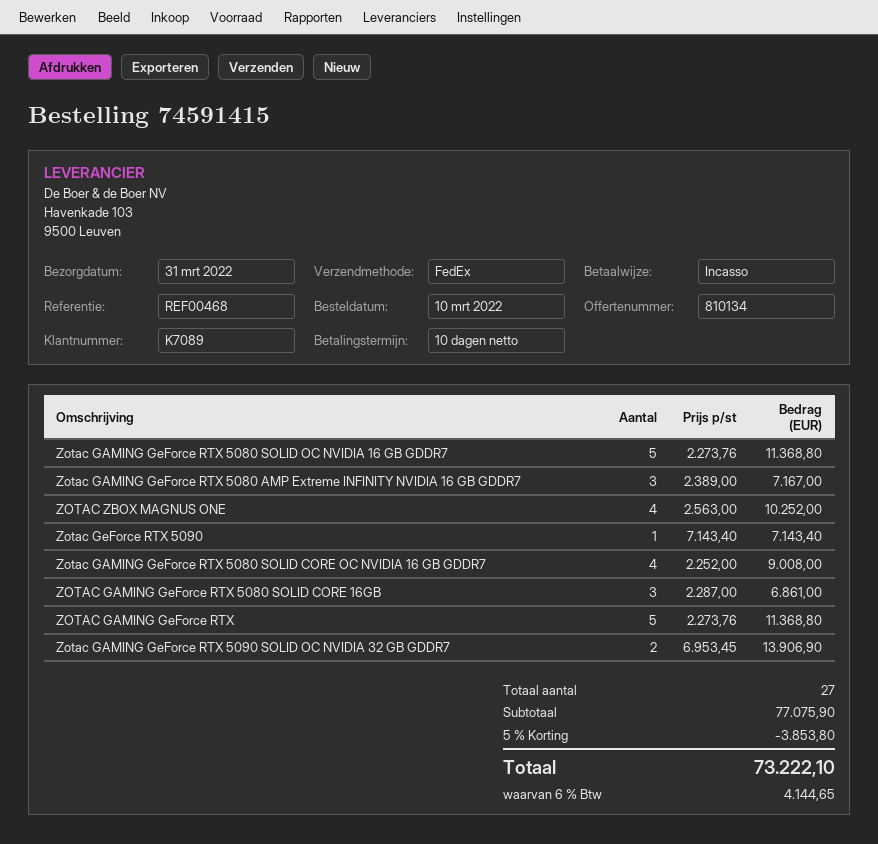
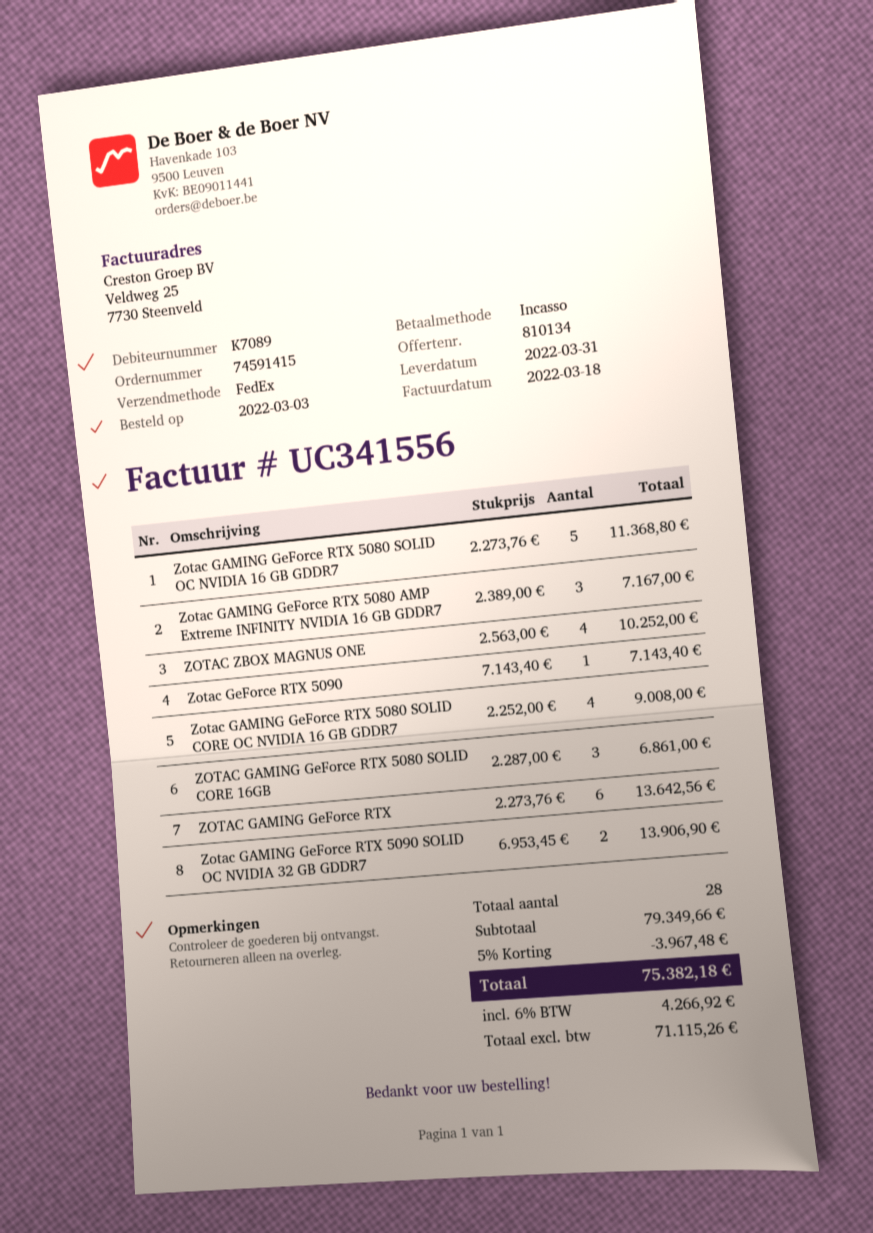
order date: 2022-03-10 -> 2022-03-03
ZOTAC GAMING GeForce RTX: 5 x 2273.76 = 11368.80 -> 6 x 2273.76 = 13642.56
total quantity: 27 -> 28
subtotal: 77075.90 -> 79349.66
discount: 5% = 3853.80 -> 5% = 3967.48
tax: 6% = 4144.65 -> 6% = 4266.92
total: 73222.10 -> 75382.18

